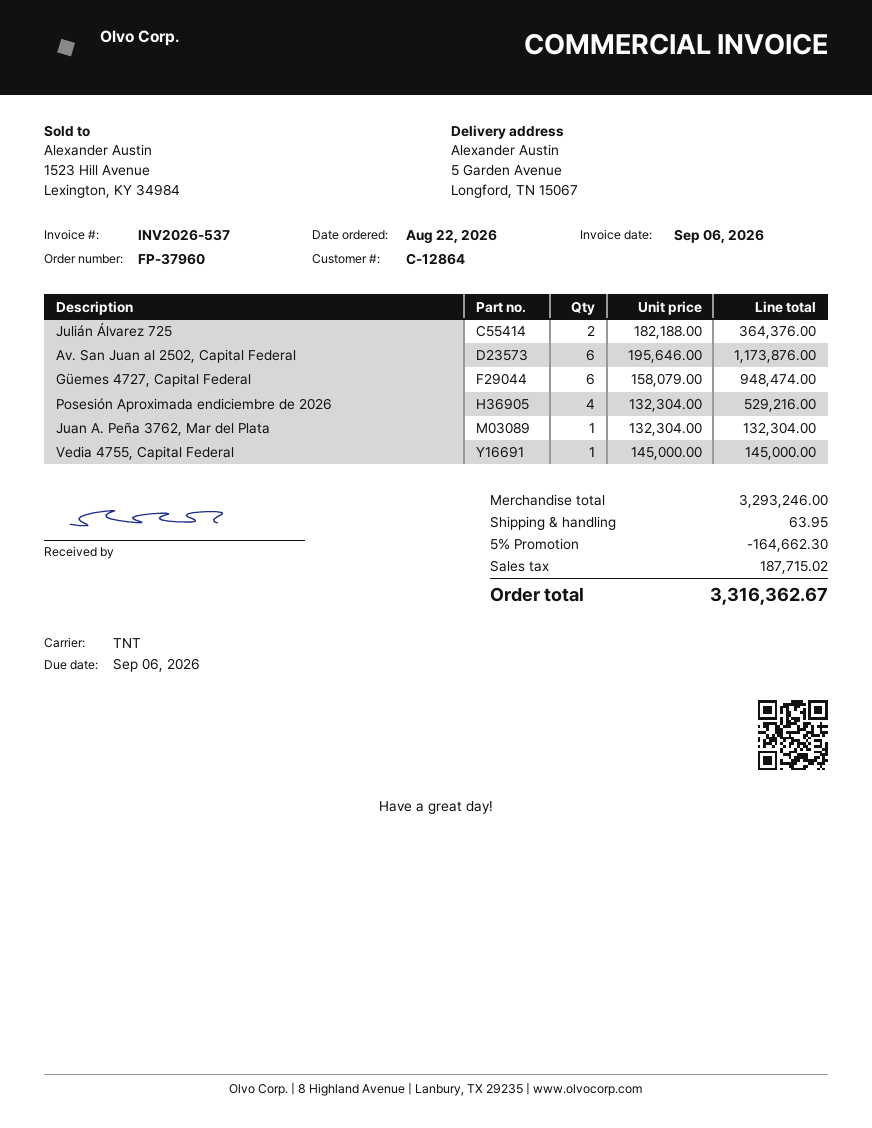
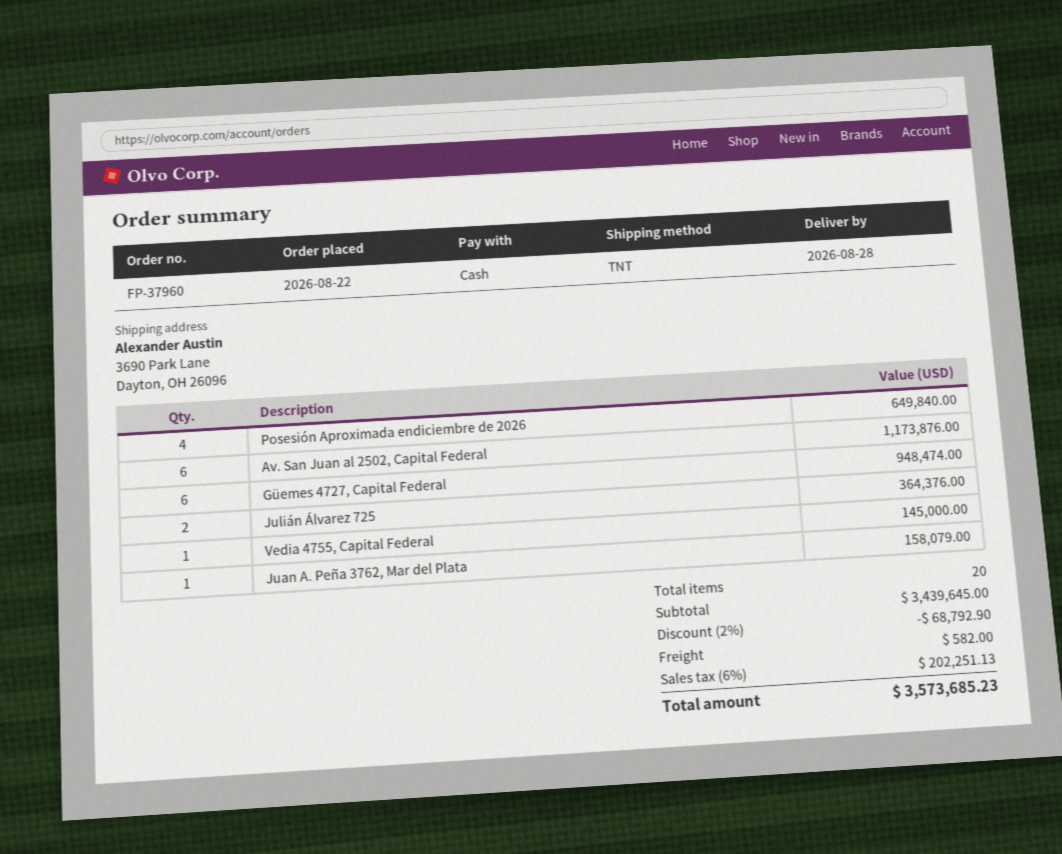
ship to: 5 Garden Avenue, Longford, TN 15067 -> 3690 Park Lane, Dayton, OH 26096
Posesión Aproximada endiciembre de 2026: 4 for 529216.00 -> 4 for 649840.00
Juan A. Peña 3762, Mar del Plata: 1 for 132304.00 -> 1 for 158079.00
subtotal: 3293246.00 -> 3439645.00
discount: 5% = 164662.30 -> 2% = 68792.90
shipping: 63.95 -> 582.00
tax: 187715.02 -> 202251.13
total: 3316362.67 -> 3573685.23

